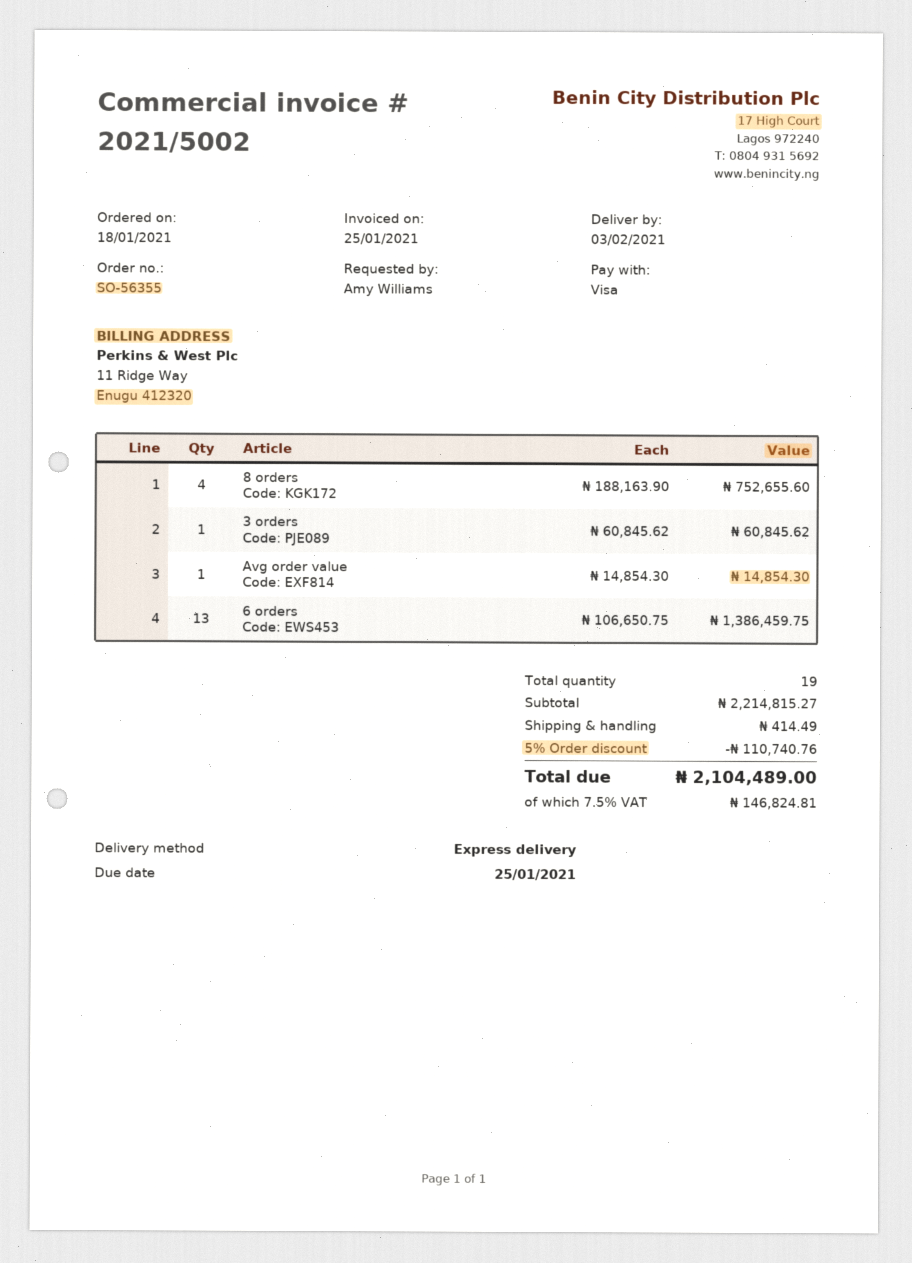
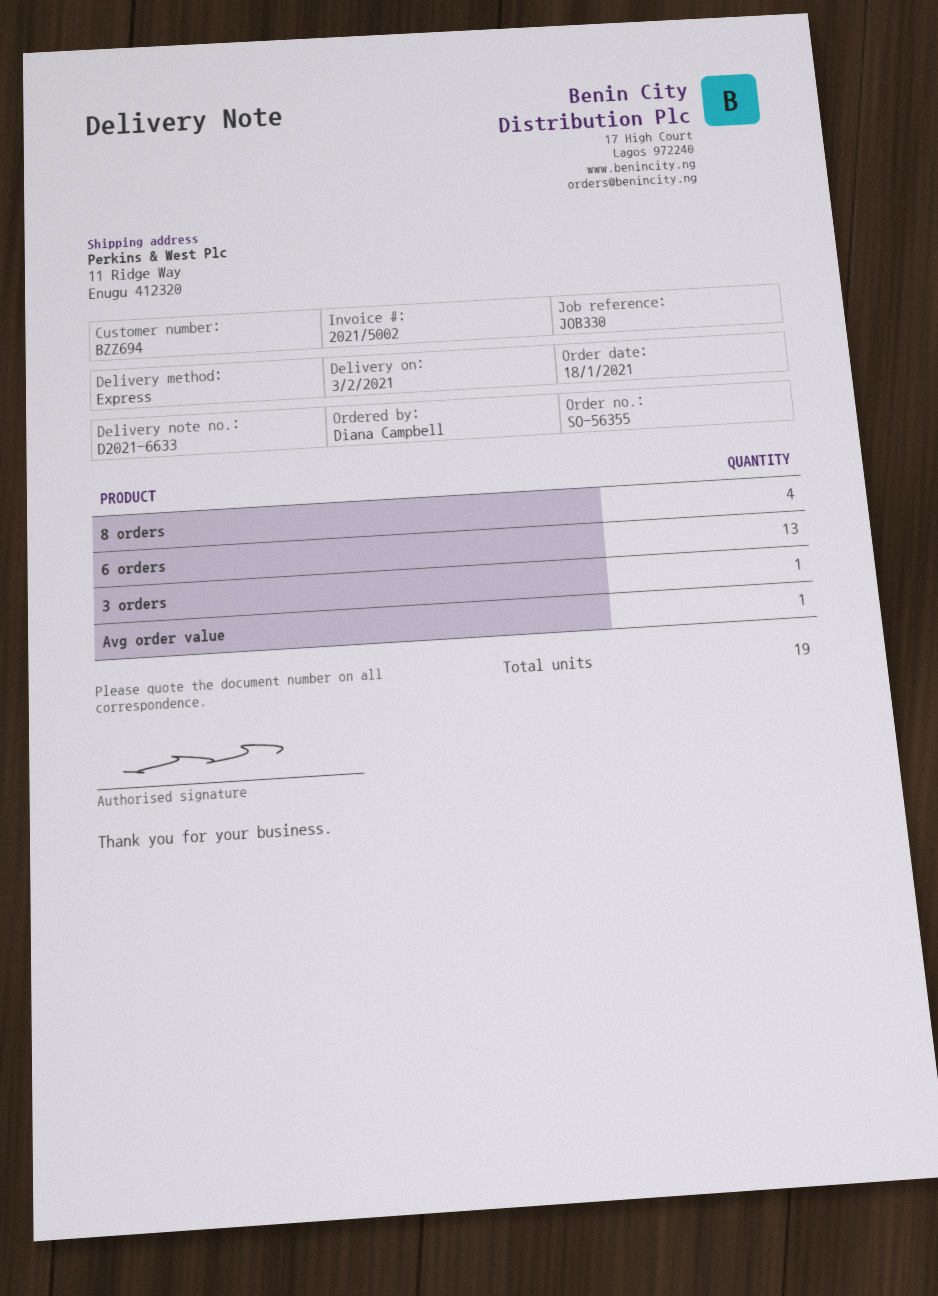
ordered by: Amy Williams -> Diana Campbell

